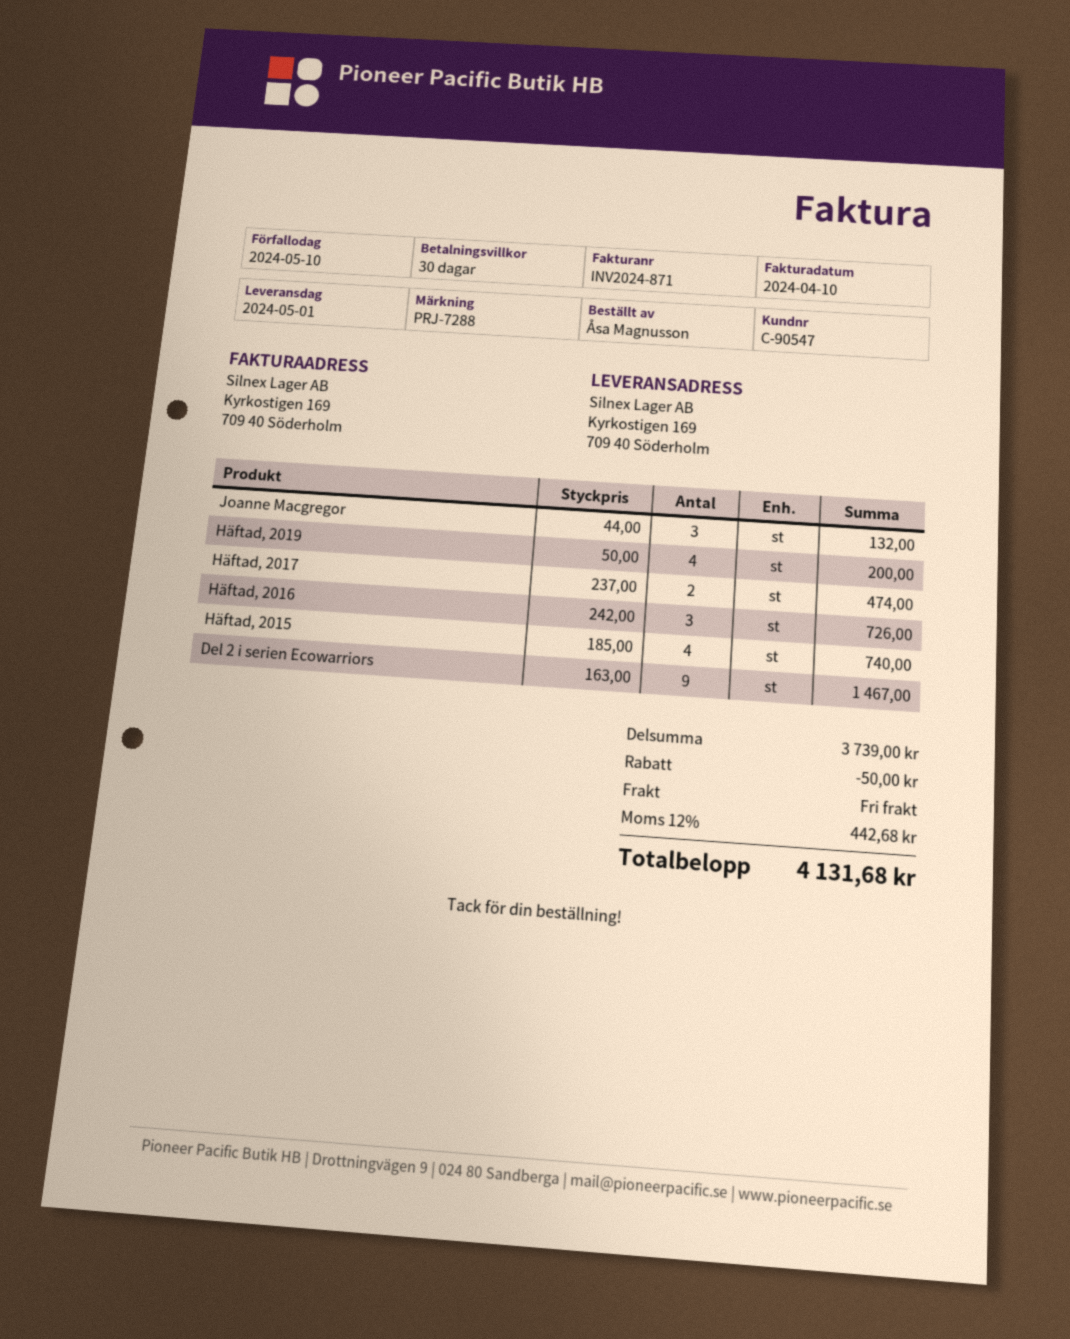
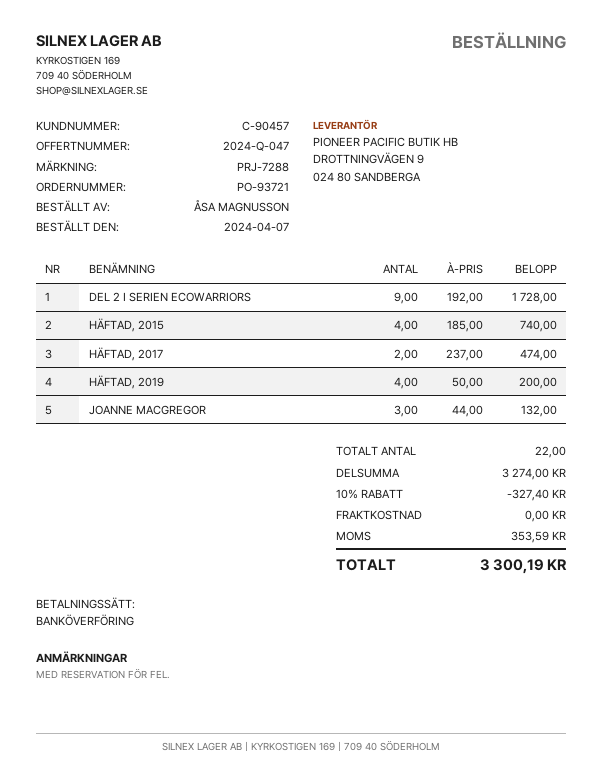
customer number: C-90547 -> C-90457
Häftad, 2016: 3 x 242.00 = 726.00 -> none
Del 2 i serien Ecowarriors: 9 x 163.00 = 1467.00 -> 9 x 192.00 = 1728.00
subtotal: 3739.00 -> 3274.00
discount: 50.00 -> 327.40
tax: 442.68 -> 353.59
total: 4131.68 -> 3300.19

